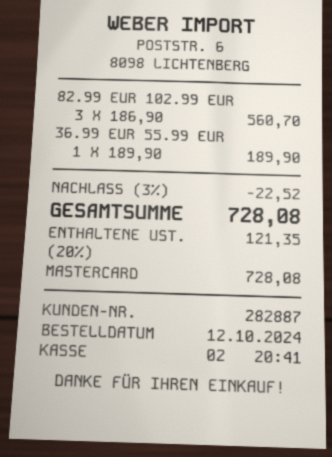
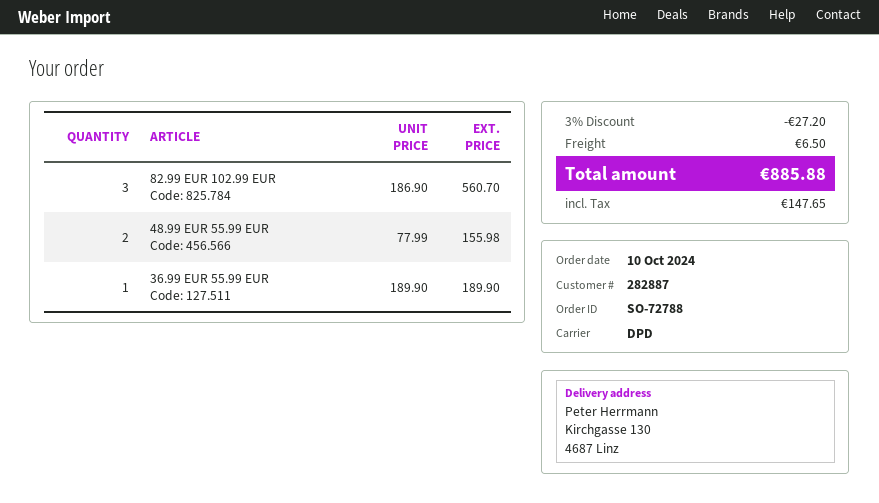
order date: 2024-10-12 -> 2024-10-10
48.99 EUR 55.99 EUR: none -> 2 x 77.99 = 155.98
discount: 3% = 22.52 -> 3% = 27.20
shipping: none -> 6.50
tax: 121.35 -> 147.65
total: 728.08 -> 885.88

